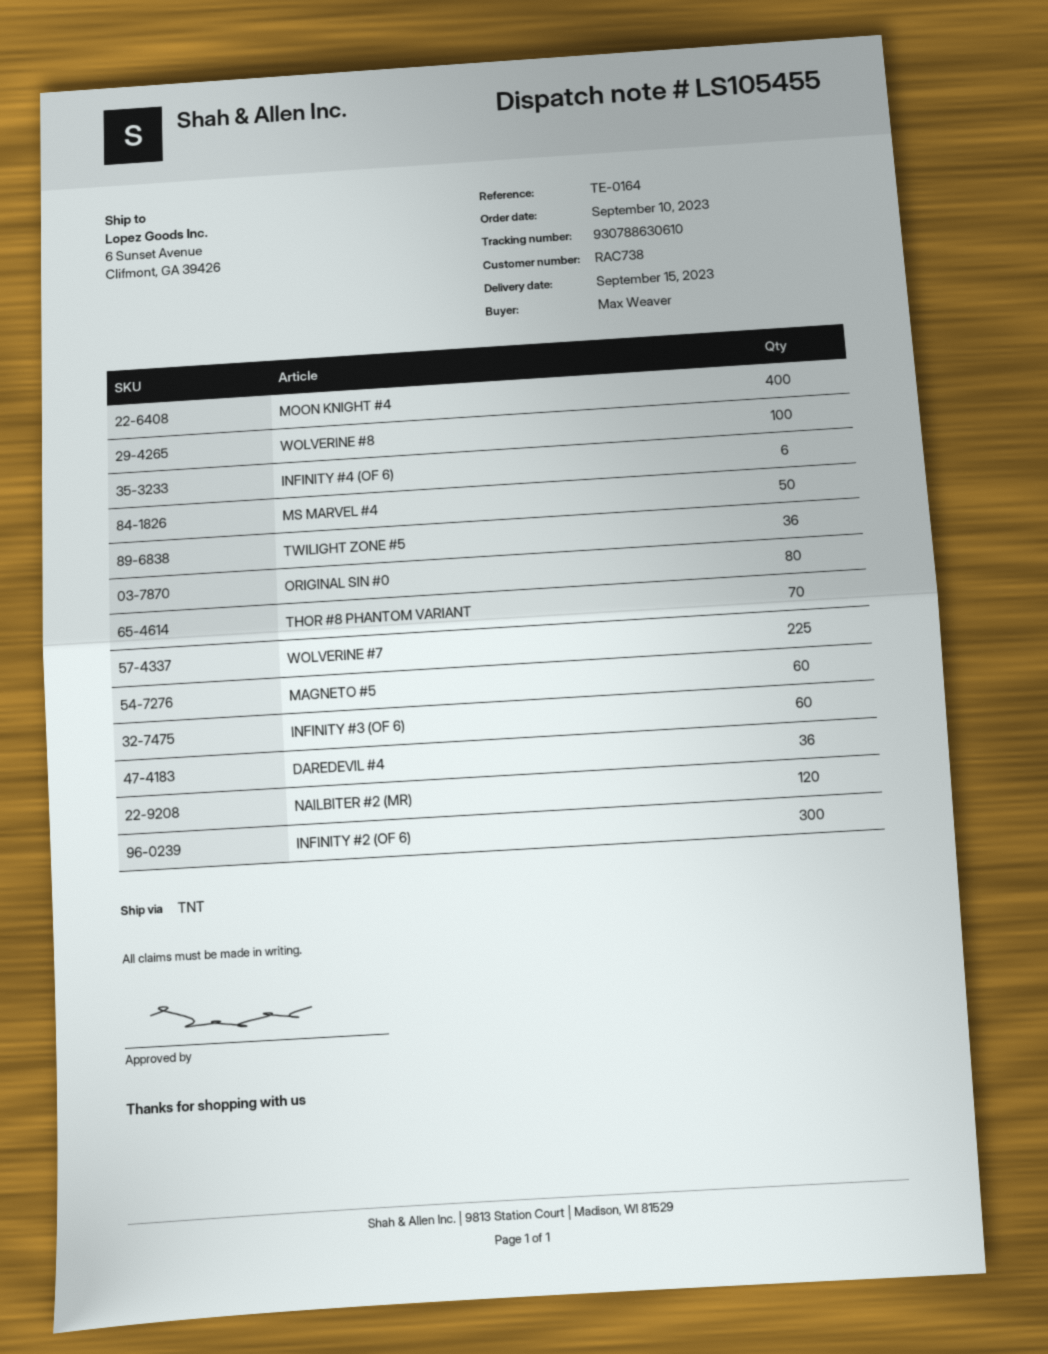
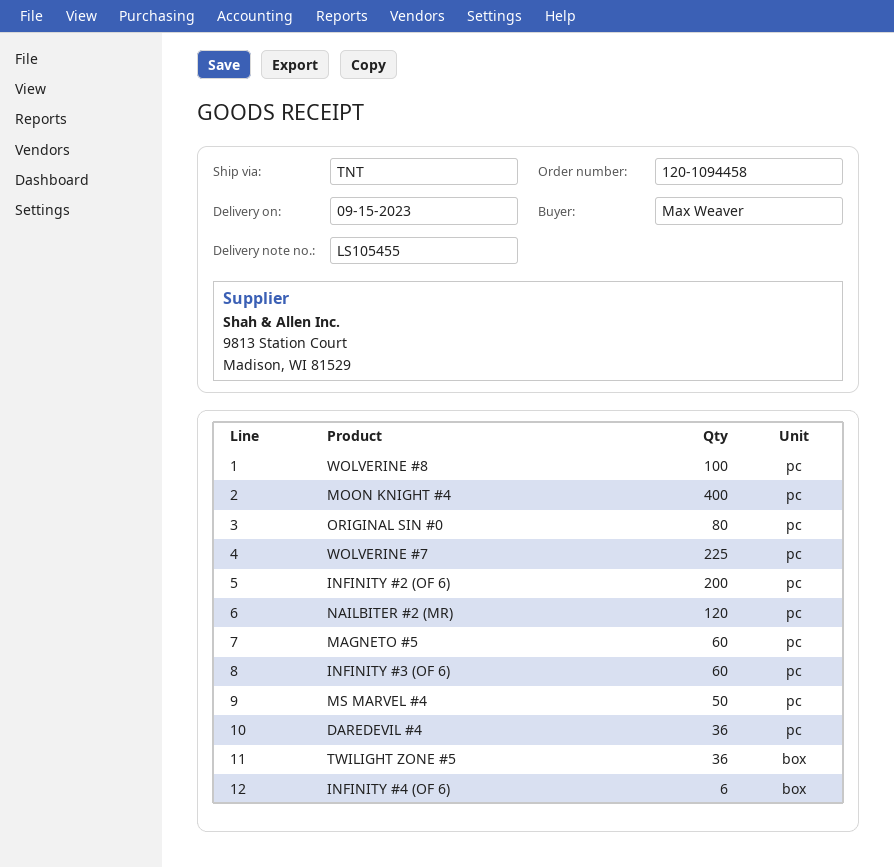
THOR #8 PHANTOM VARIANT: 70 -> none
INFINITY #2 (OF 6): 300 -> 200

